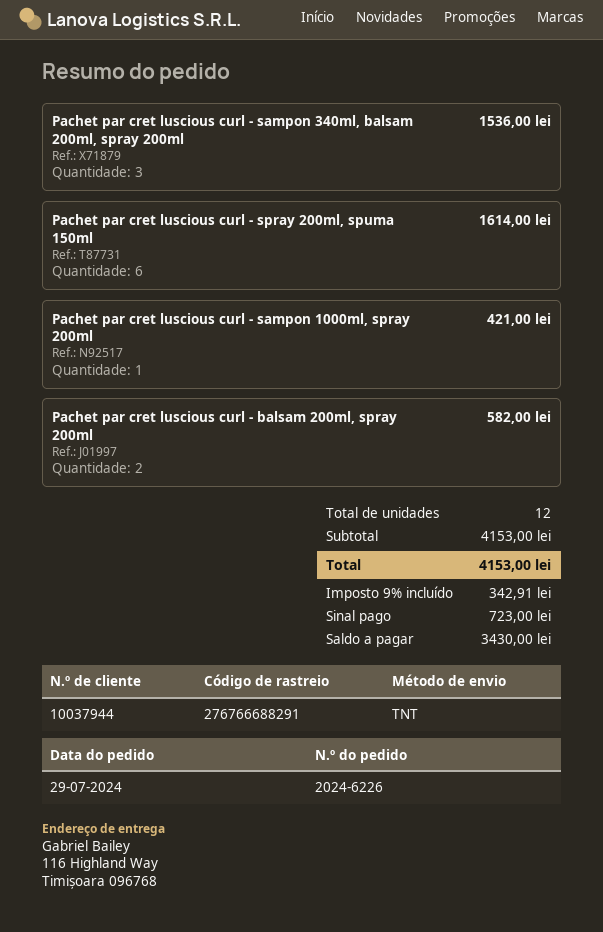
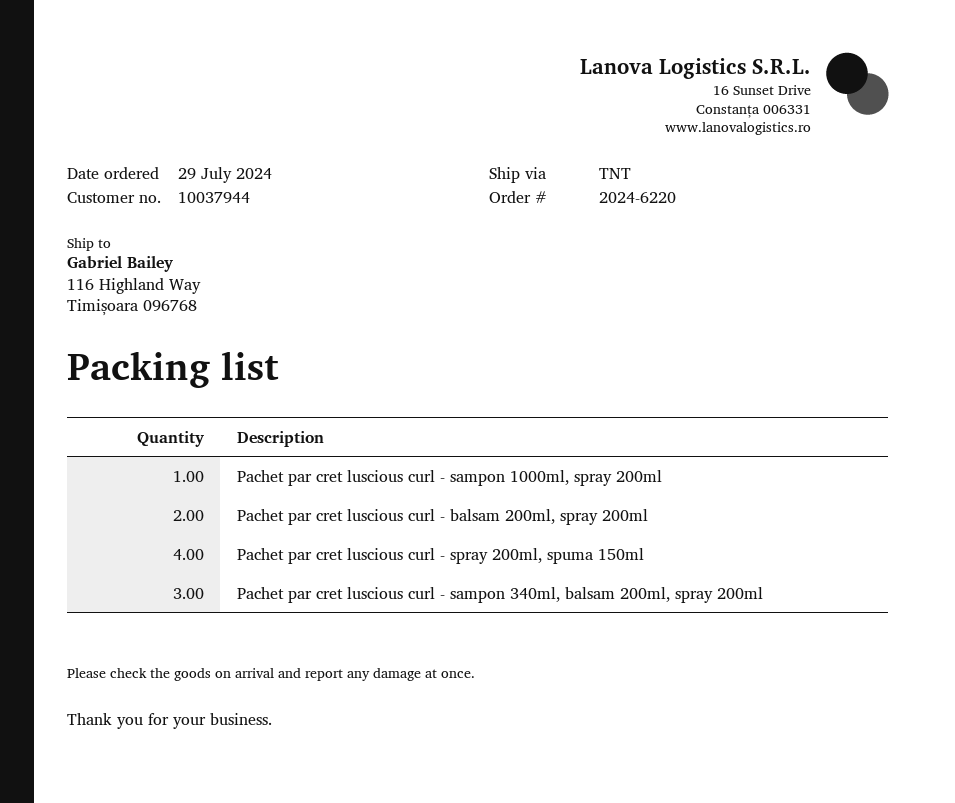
order number: 2024-6226 -> 2024-6220
Pachet par cret luscious curl - spray 200ml, spuma 150ml: 6 -> 4

